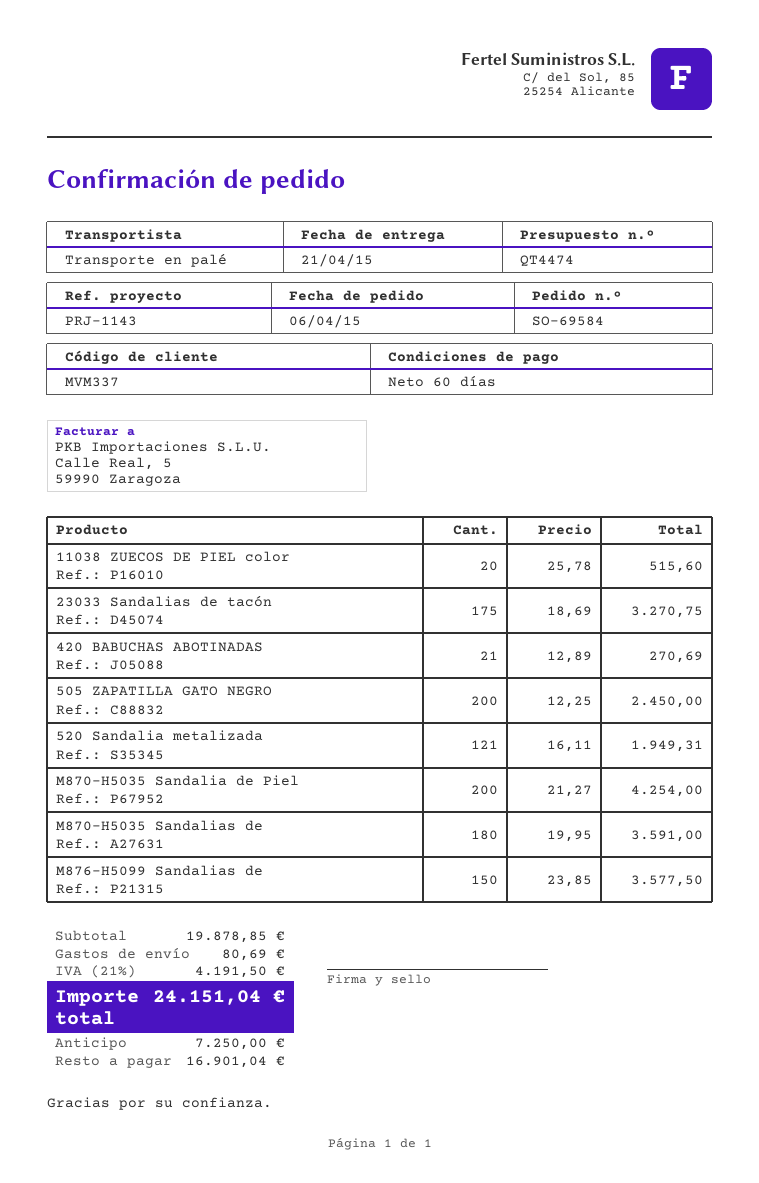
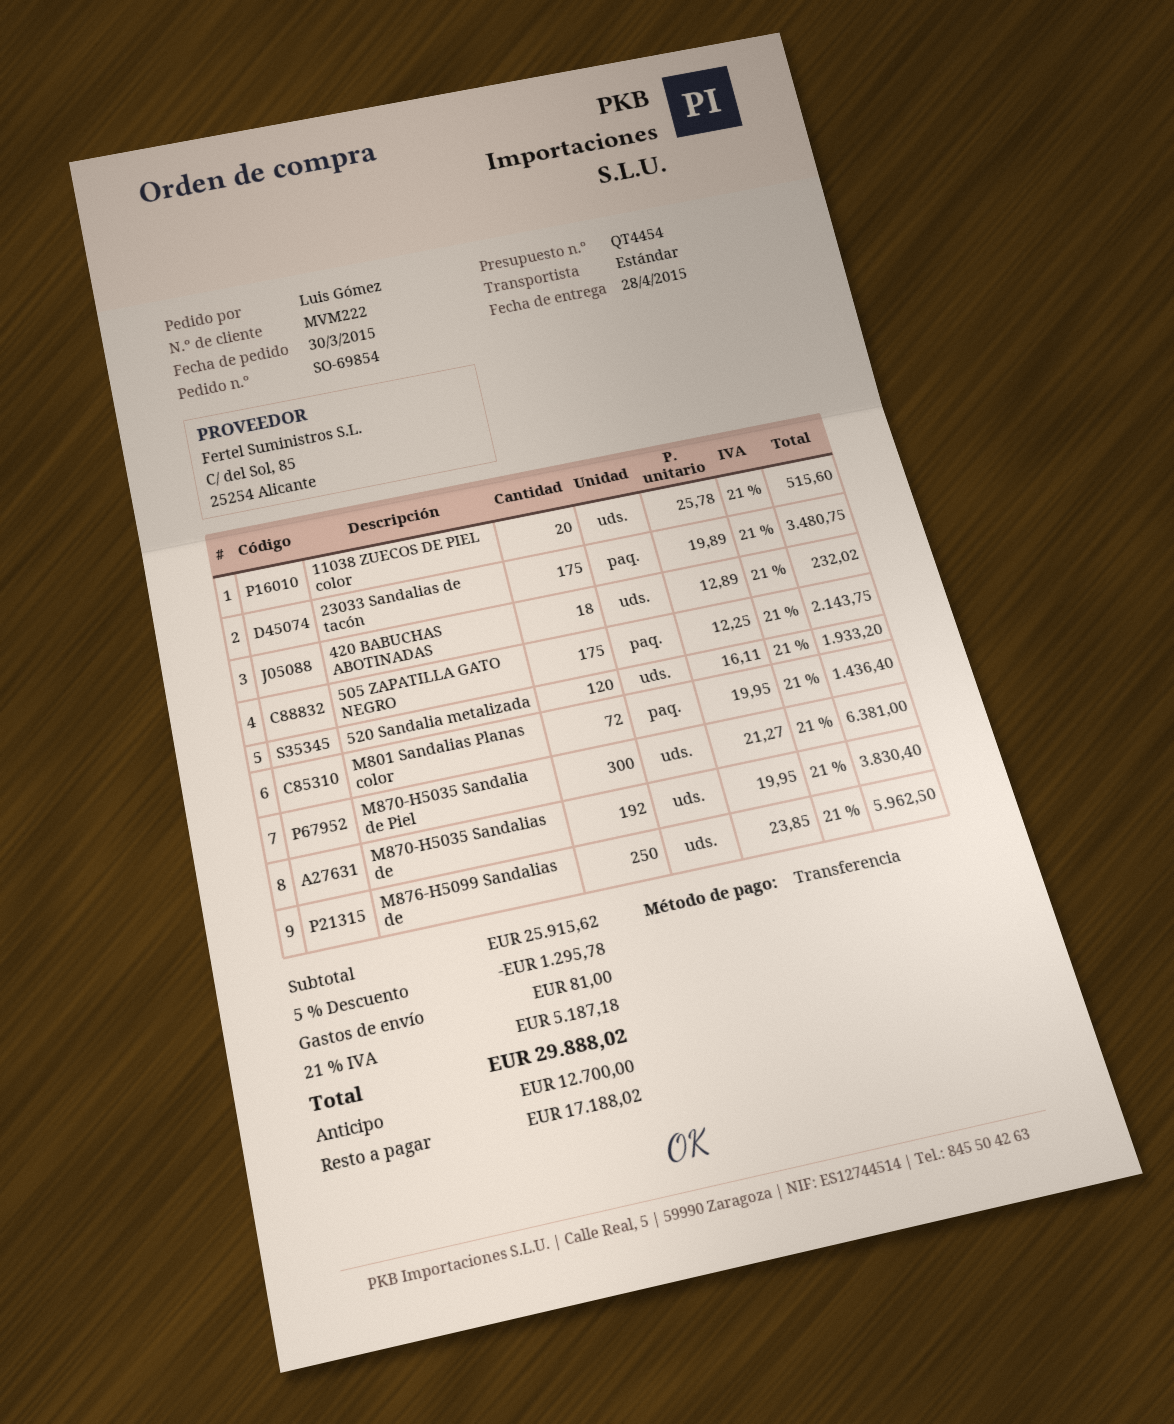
quote number: QT4474 -> QT4454
order number: SO-69584 -> SO-69854
order date: 2015-04-06 -> 2015-03-30
delivery date: 2015-04-21 -> 2015-04-28
customer number: MVM337 -> MVM222
shipping method: pallet freight -> standard
23033 Sandalias de tacón: 175 x 18.69 = 3270.75 -> 175 x 19.89 = 3480.75
420 BABUCHAS ABOTINADAS: 21 x 12.89 = 270.69 -> 18 x 12.89 = 232.02
505 ZAPATILLA GATO NEGRO: 200 x 12.25 = 2450.00 -> 175 x 12.25 = 2143.75
520 Sandalia metalizada: 121 x 16.11 = 1949.31 -> 120 x 16.11 = 1933.20
M870-H5035 Sandalia de Piel: 200 x 21.27 = 4254.00 -> 300 x 21.27 = 6381.00
M870-H5035 Sandalias de: 180 x 19.95 = 3591.00 -> 192 x 19.95 = 3830.40
M876-H5099 Sandalias de: 150 x 23.85 = 3577.50 -> 250 x 23.85 = 5962.50
M801 Sandalias Planas color: none -> 72 x 19.95 = 1436.40
subtotal: 19878.85 -> 25915.62
discount: none -> 5% = 1295.78
shipping: 80.69 -> 81.00
tax: 21% = 4191.50 -> 21% = 5187.18
total: 24151.04 -> 29888.02
deposit: 7250.00 -> 12700.00
balance: 16901.04 -> 17188.02

